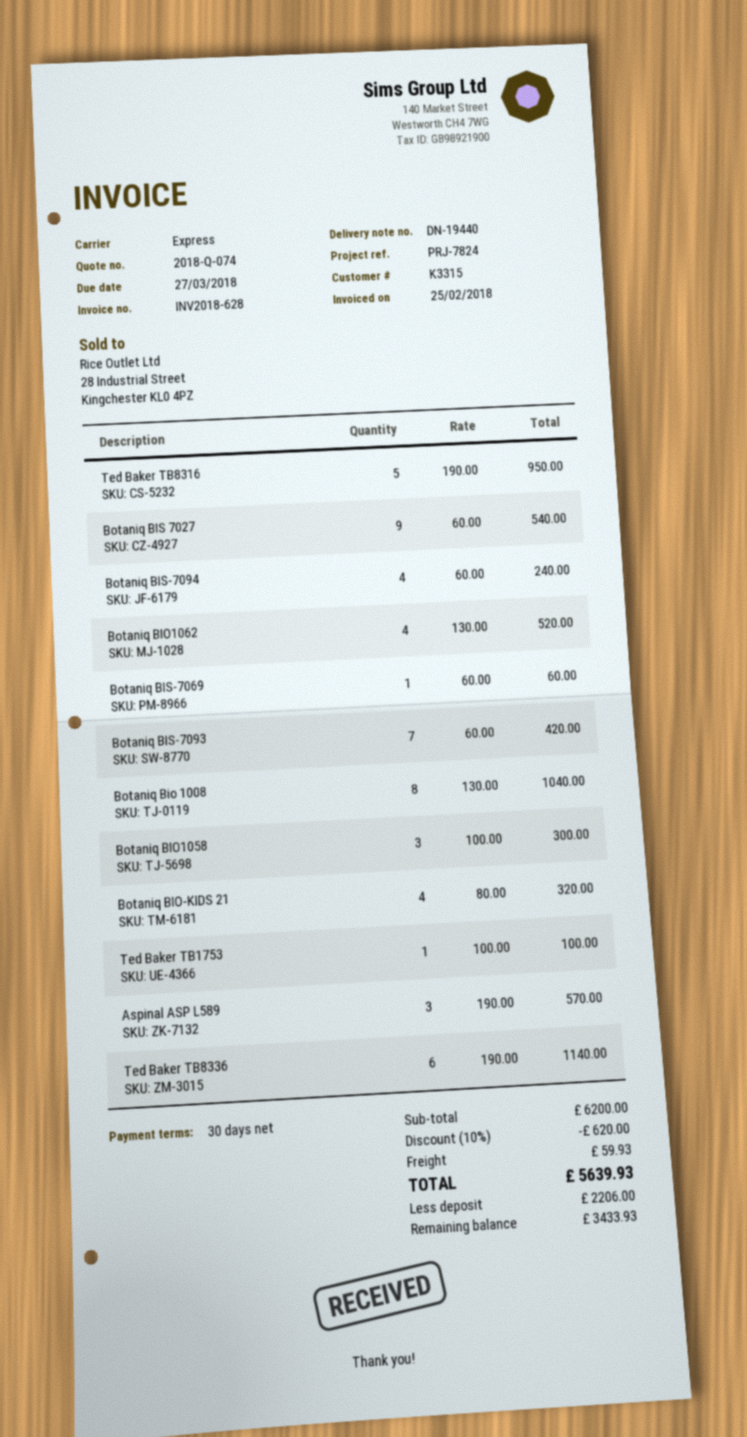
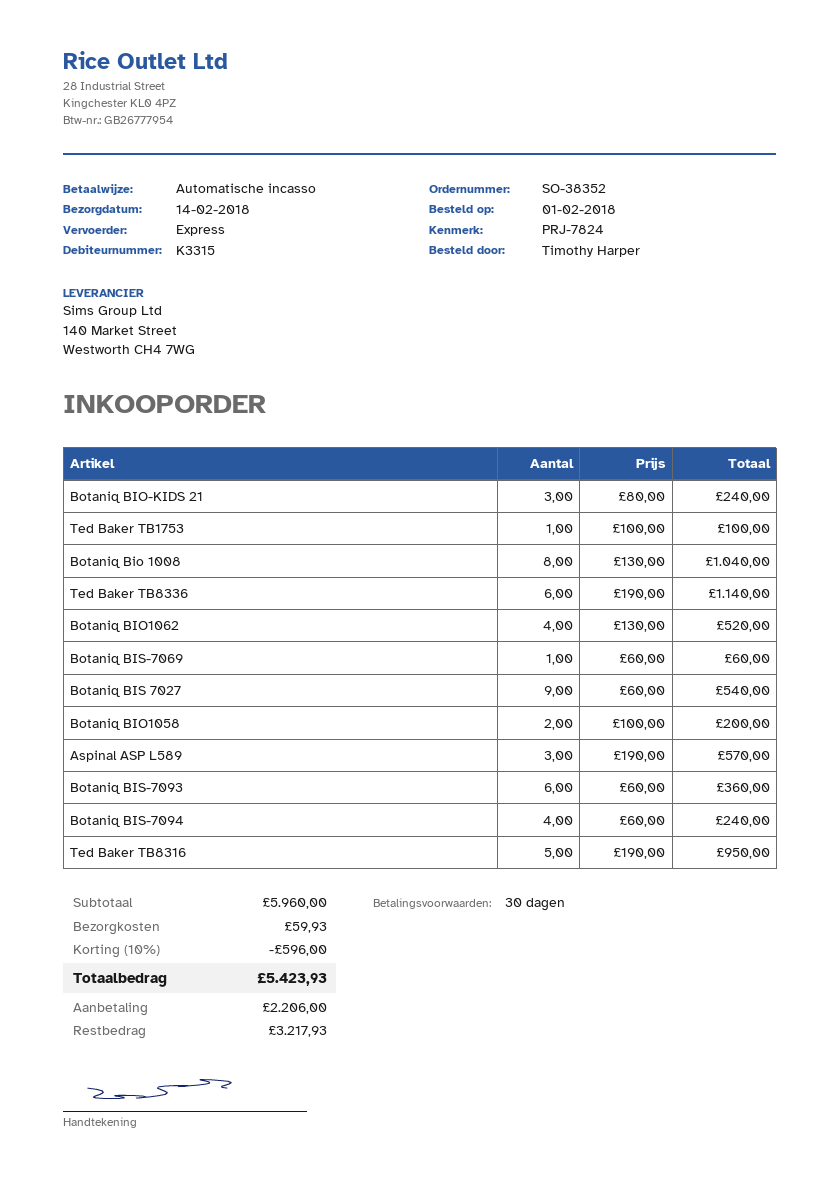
Botaniq BIS-7093: 7 x 60.00 = 420.00 -> 6 x 60.00 = 360.00
Botaniq BIO1058: 3 x 100.00 = 300.00 -> 2 x 100.00 = 200.00
Botaniq BIO-KIDS 21: 4 x 80.00 = 320.00 -> 3 x 80.00 = 240.00
subtotal: 6200.00 -> 5960.00
discount: 10% = 620.00 -> 10% = 596.00
total: 5639.93 -> 5423.93
balance: 3433.93 -> 3217.93

